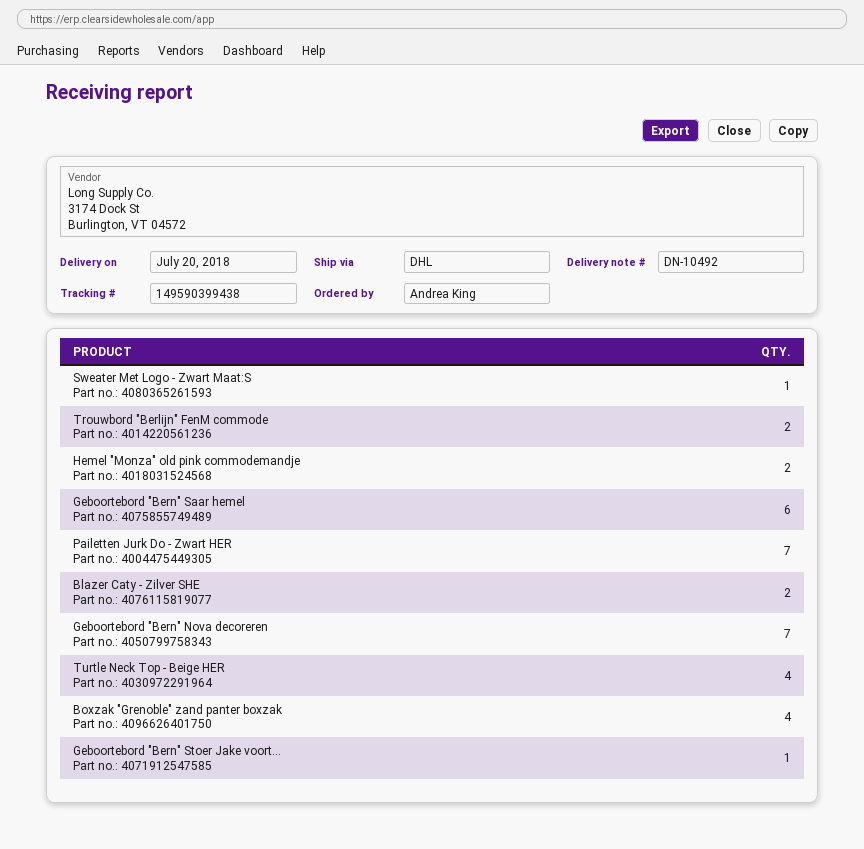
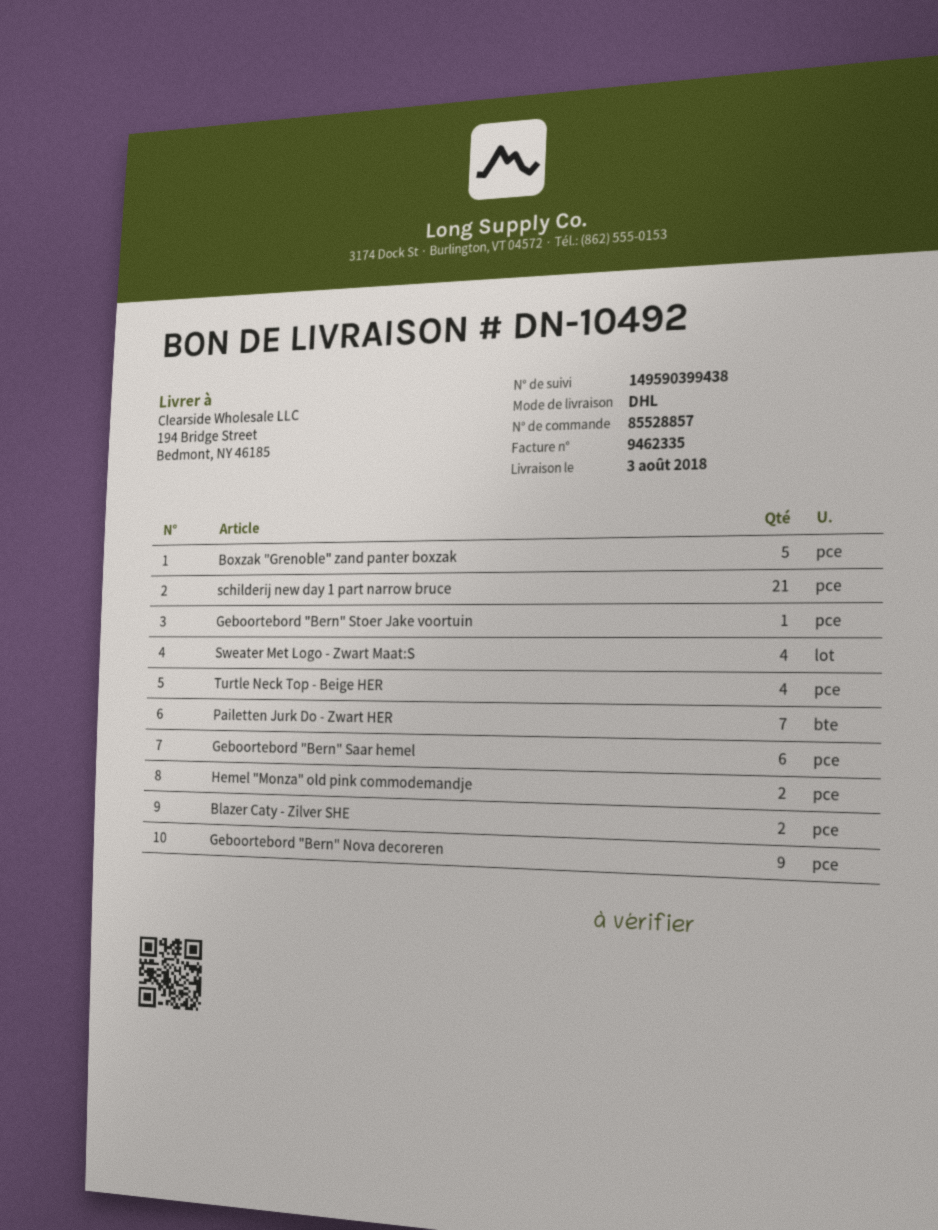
delivery date: 2018-07-20 -> 2018-08-03
Sweater Met Logo - Zwart Maat:S: 1 -> 4
Trouwbord "Berlijn" FenM commode: 2 -> none
Geboortebord "Bern" Nova decoreren: 7 -> 9
Boxzak "Grenoble" zand panter boxzak: 4 -> 5
schilderij new day 1 part narrow bruce: none -> 21

